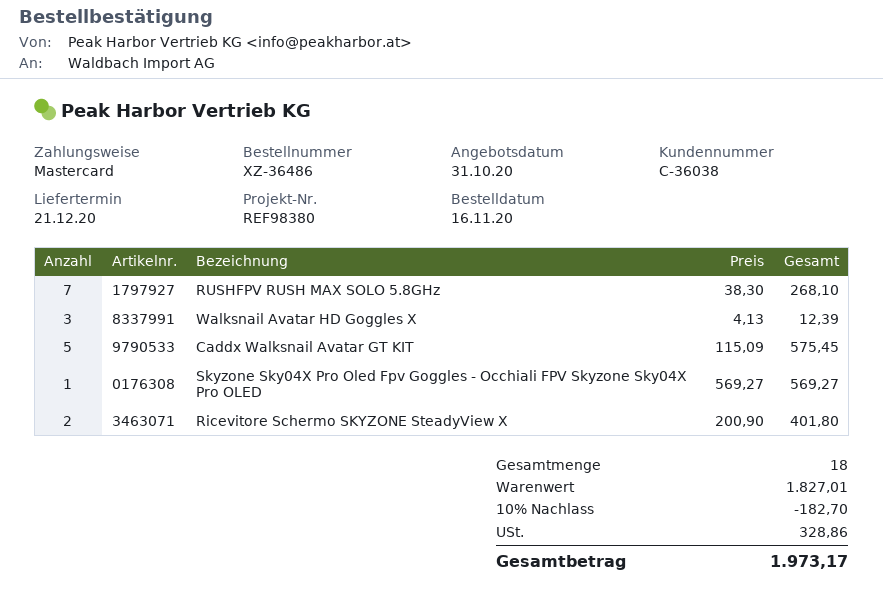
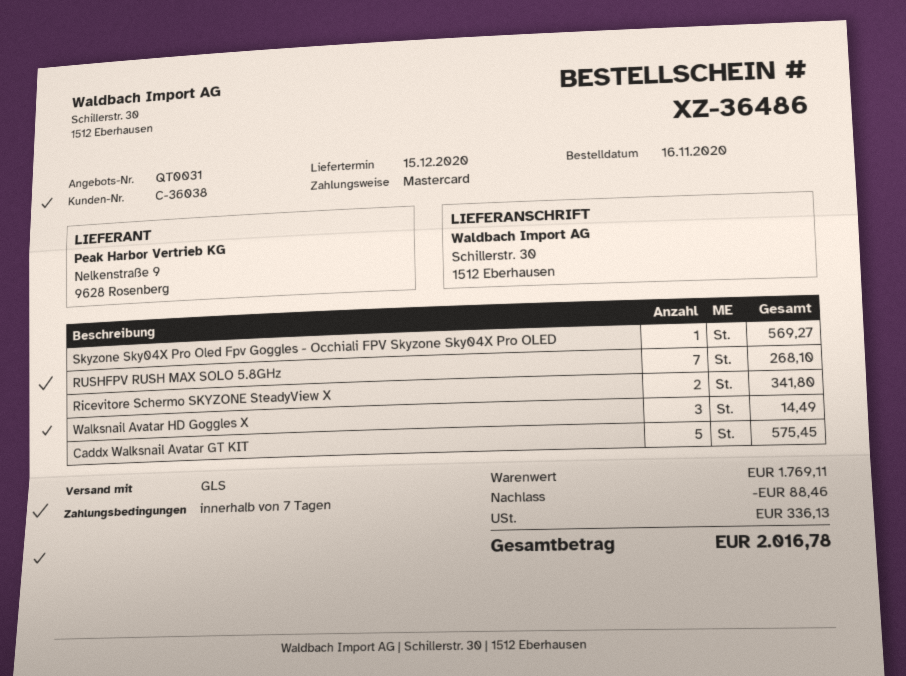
delivery date: 2020-12-21 -> 2020-12-15
Walksnail Avatar HD Goggles X: 3 for 12.39 -> 3 for 14.49
Ricevitore Schermo SKYZONE SteadyView X: 2 for 401.80 -> 2 for 341.80
subtotal: 1827.01 -> 1769.11
discount: 182.70 -> 88.46
tax: 328.86 -> 336.13
total: 1973.17 -> 2016.78

